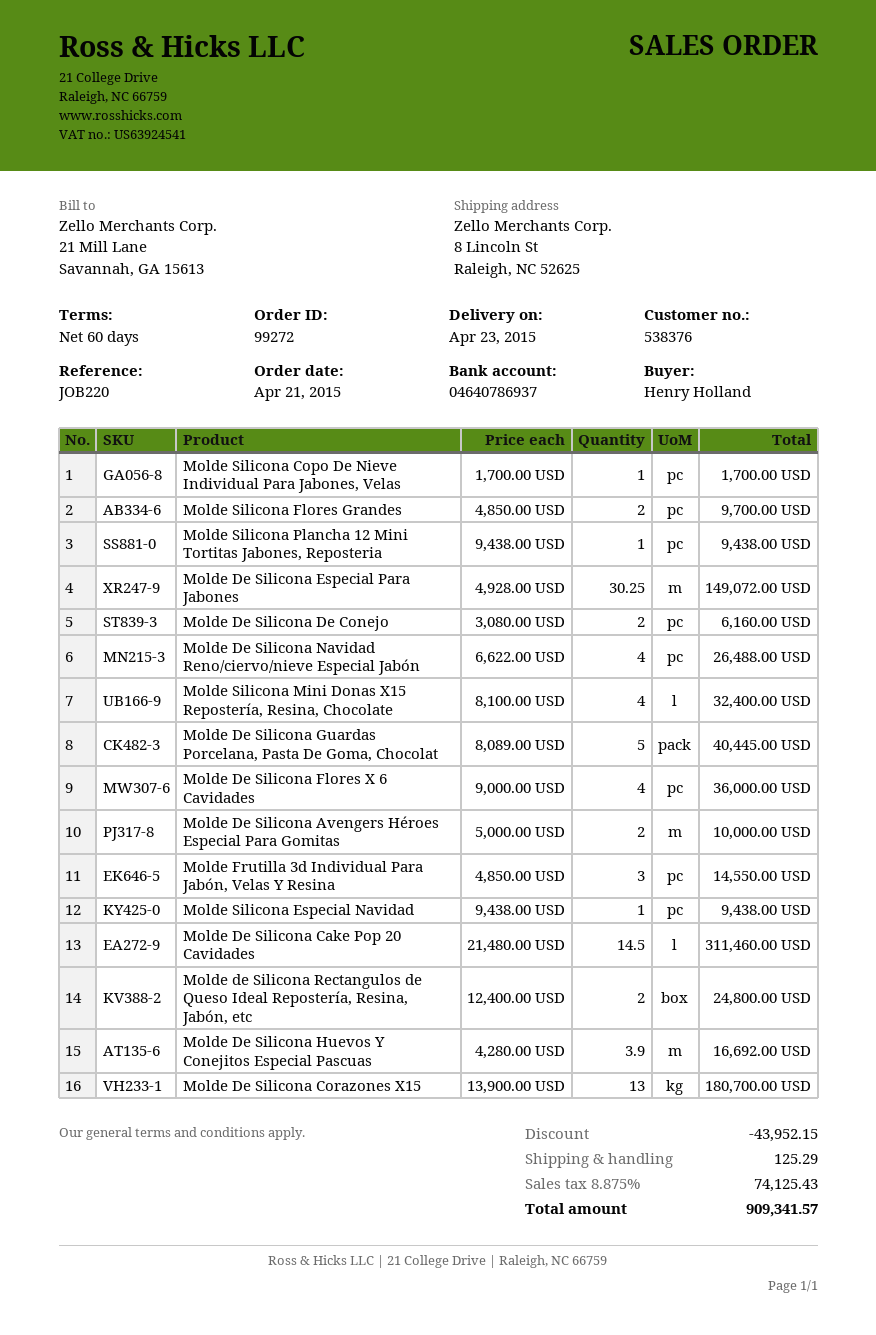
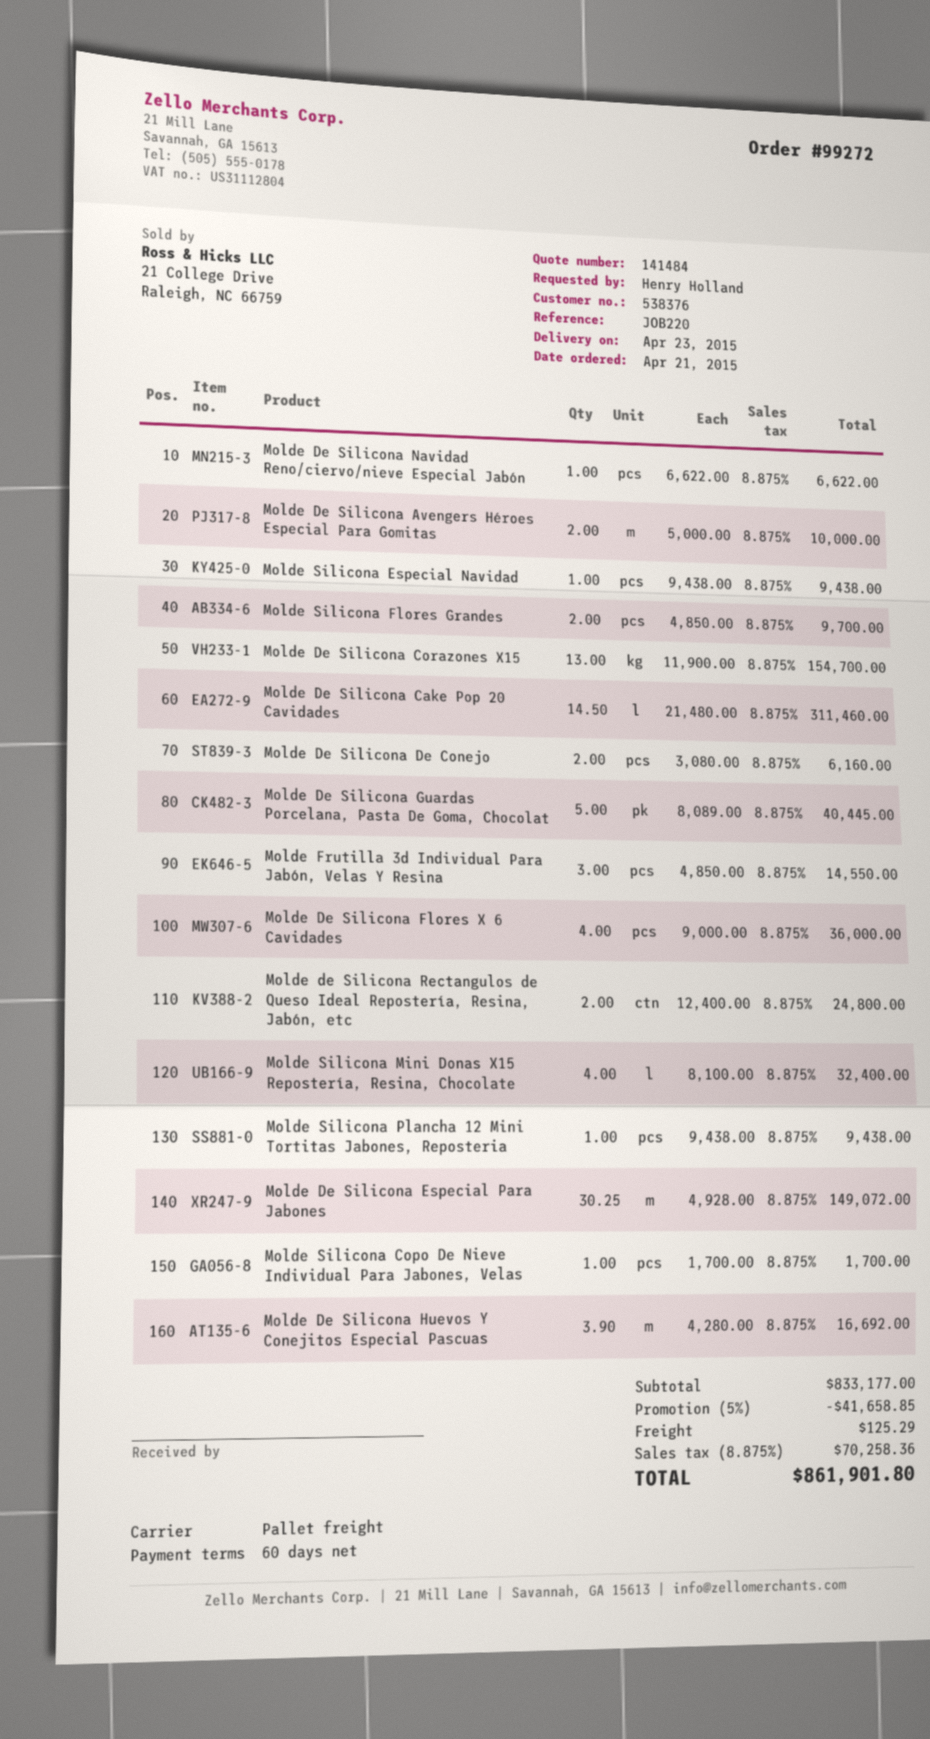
Molde De Silicona Navidad Reno/ciervo/nieve Especial Jabón: 4 x 6622.00 = 26488.00 -> 1 x 6622.00 = 6622.00
Molde De Silicona Corazones X15: 13 x 13900.00 = 180700.00 -> 13 x 11900.00 = 154700.00
discount: 43952.15 -> 41658.85
tax: 8.875% = 74125.43 -> 8.875% = 70258.36
total: 909341.57 -> 861901.80

